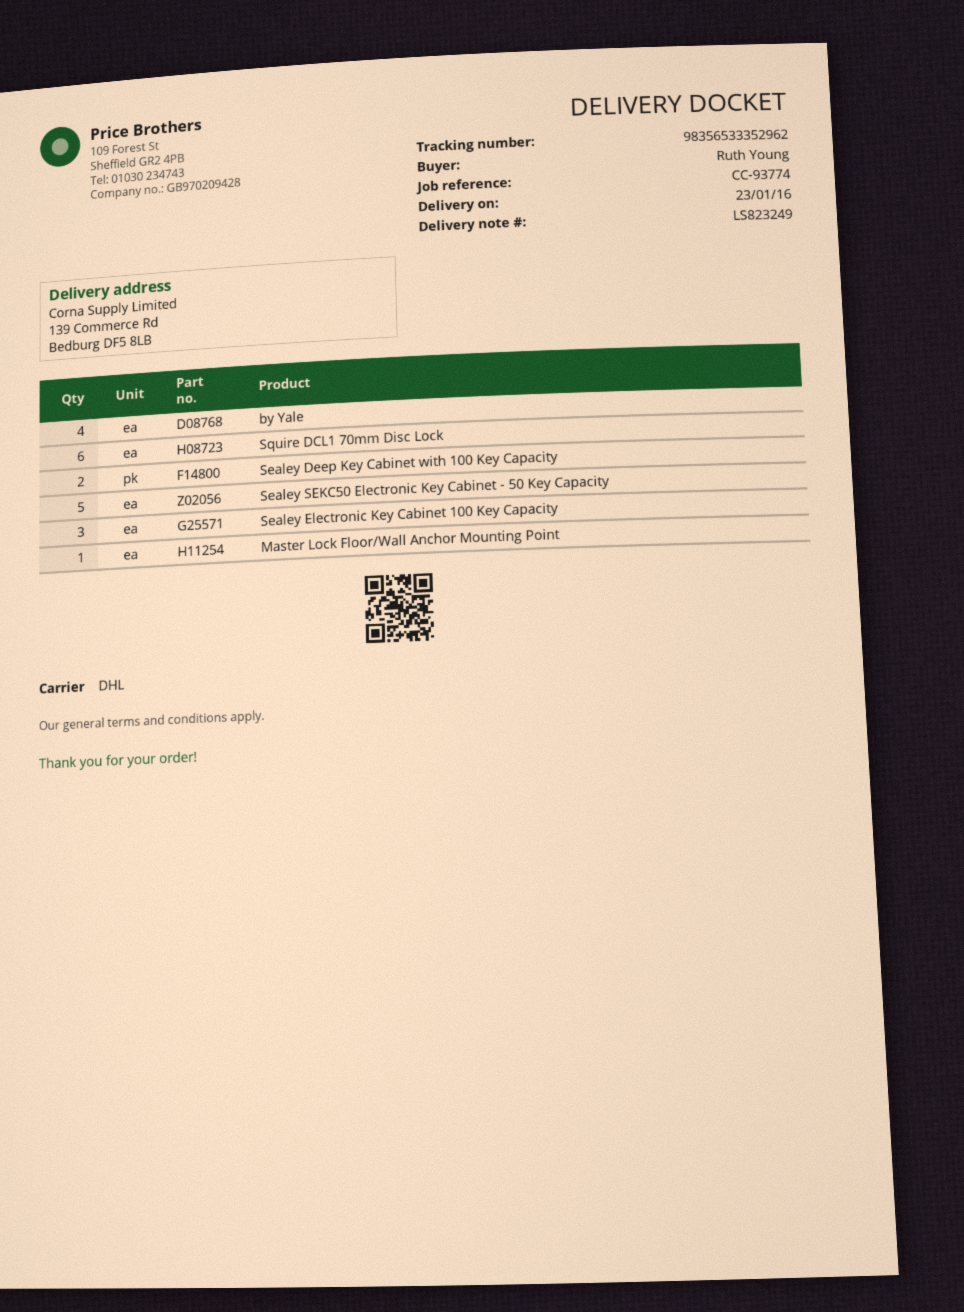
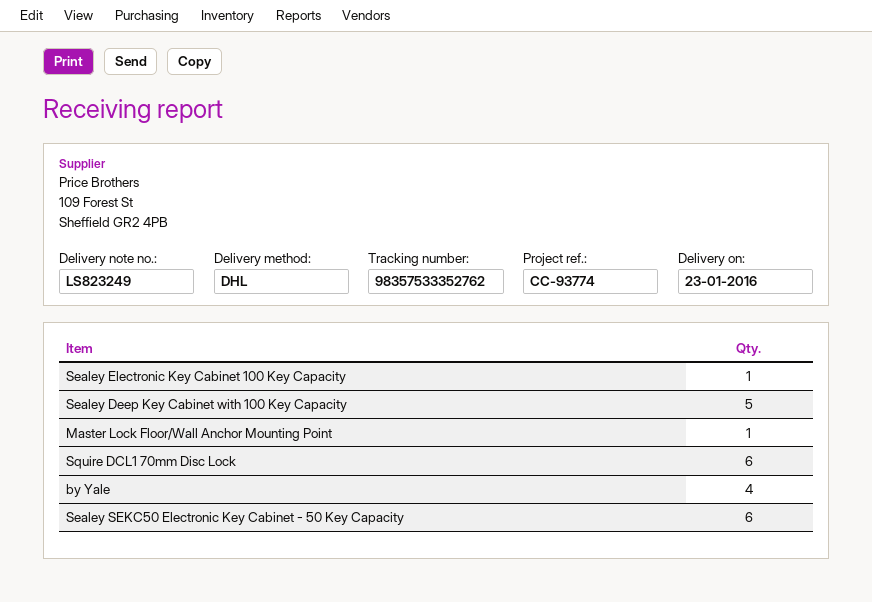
tracking number: 98356533352962 -> 98357533352762
Sealey Deep Key Cabinet with 100 Key Capacity: 2 -> 5
Sealey SEKC50 Electronic Key Cabinet - 50 Key Capacity: 5 -> 6
Sealey Electronic Key Cabinet 100 Key Capacity: 3 -> 1

